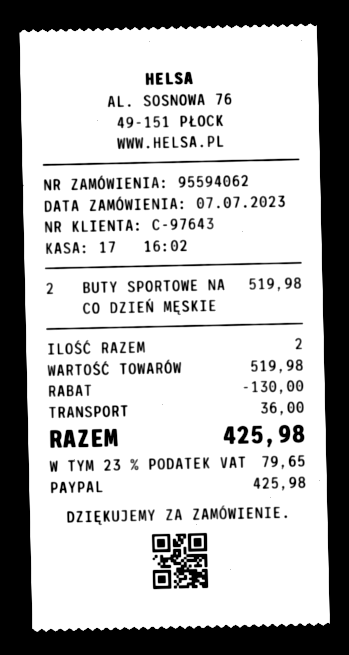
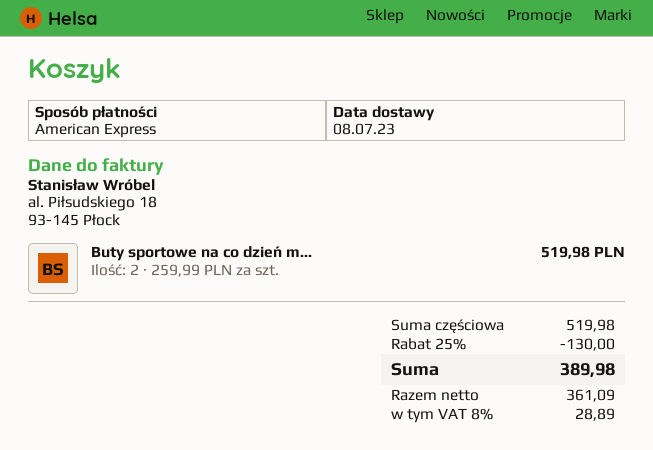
payment method: PayPal -> American Express
shipping: 36.00 -> none
tax: 23% = 79.65 -> 8% = 28.89
total: 425.98 -> 389.98

